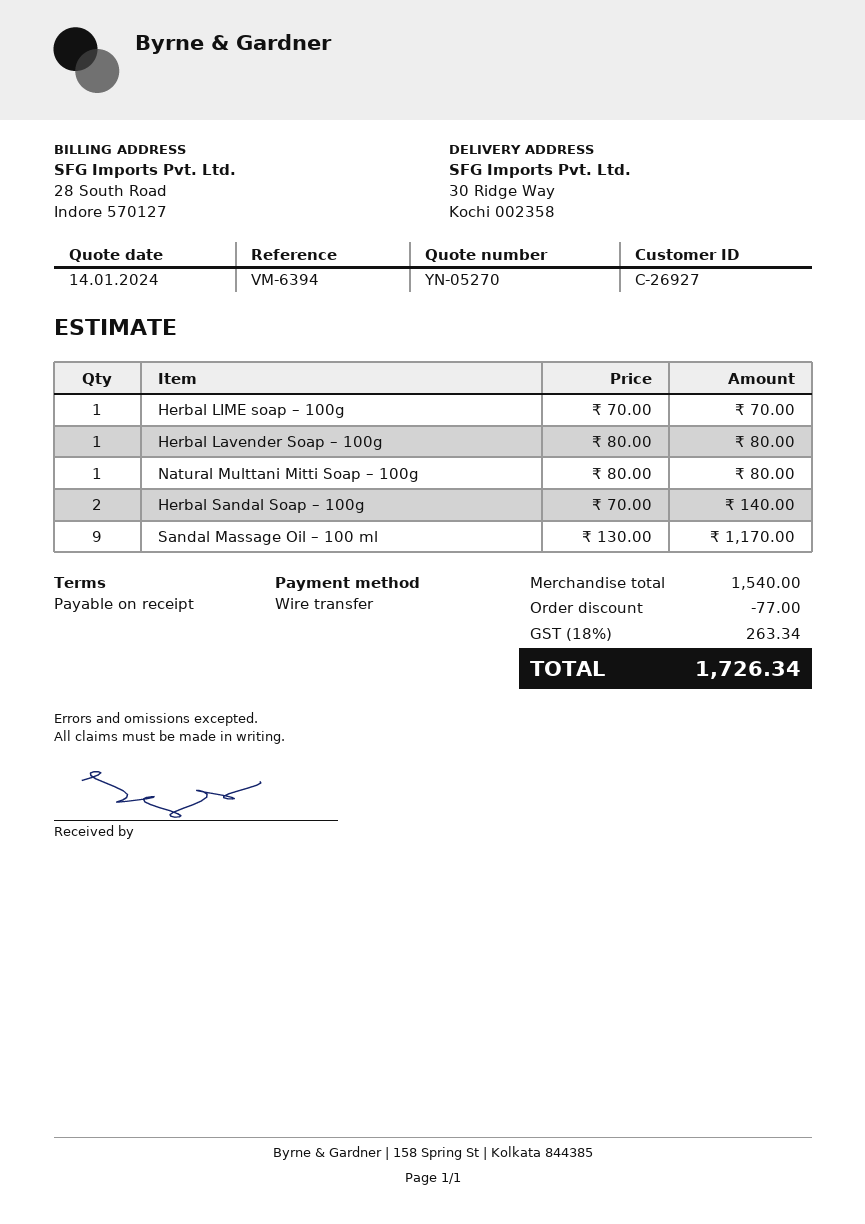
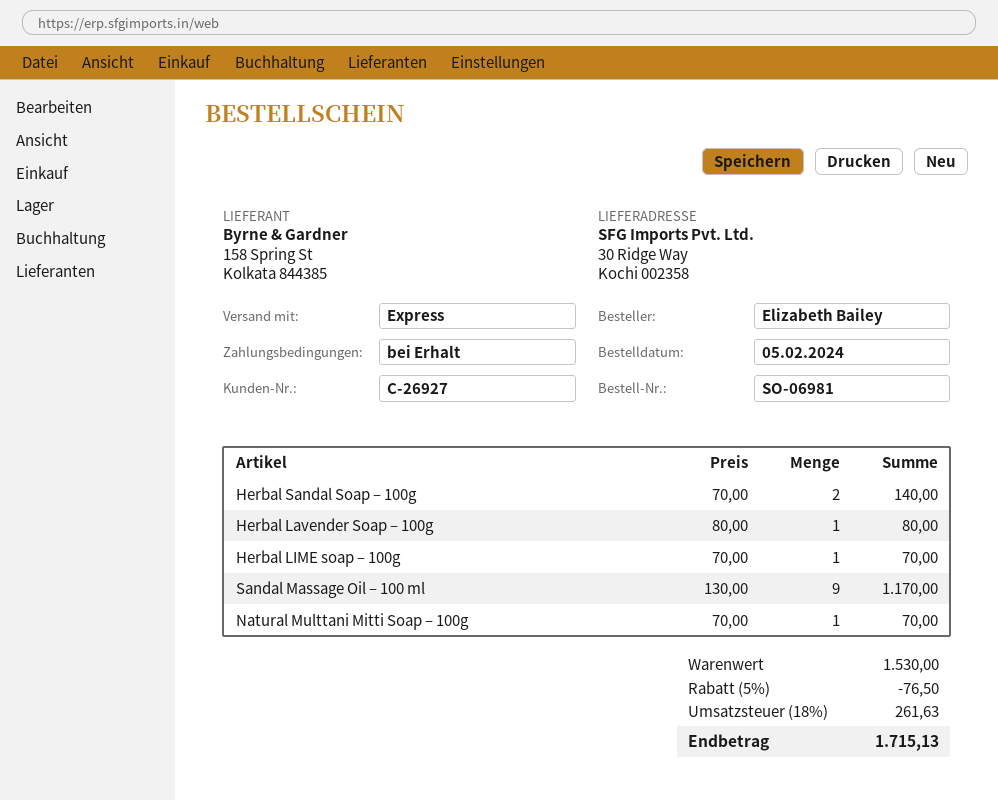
Natural Multtani Mitti Soap – 100g: 1 x 80.00 = 80.00 -> 1 x 70.00 = 70.00
subtotal: 1540.00 -> 1530.00
discount: 77.00 -> 76.50
tax: 18% = 263.34 -> 18% = 261.63
total: 1726.34 -> 1715.13

